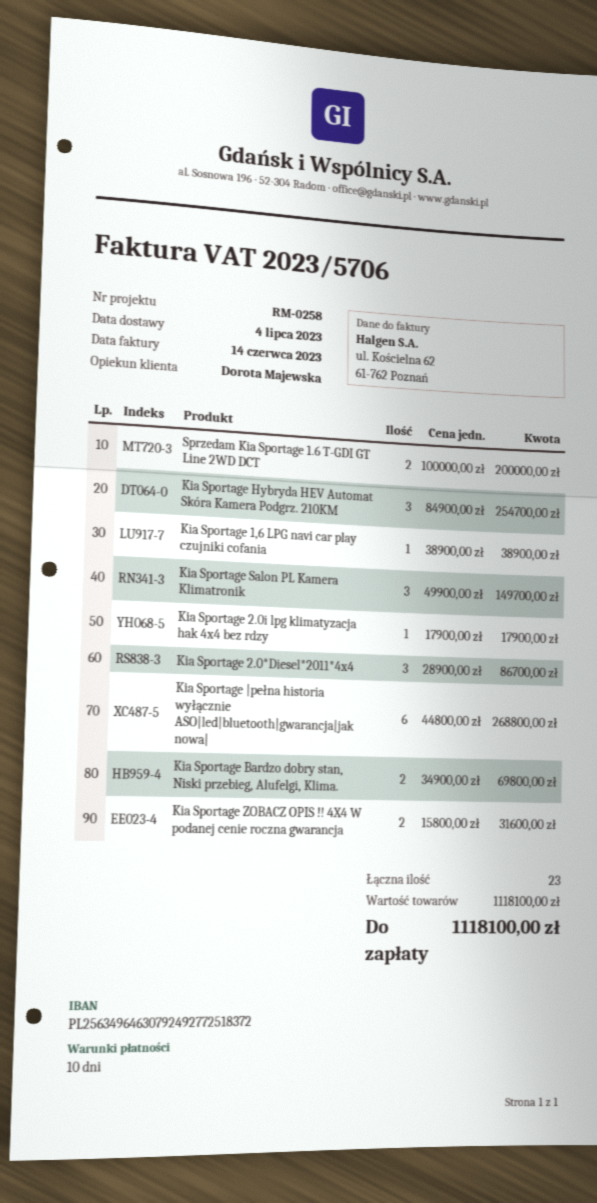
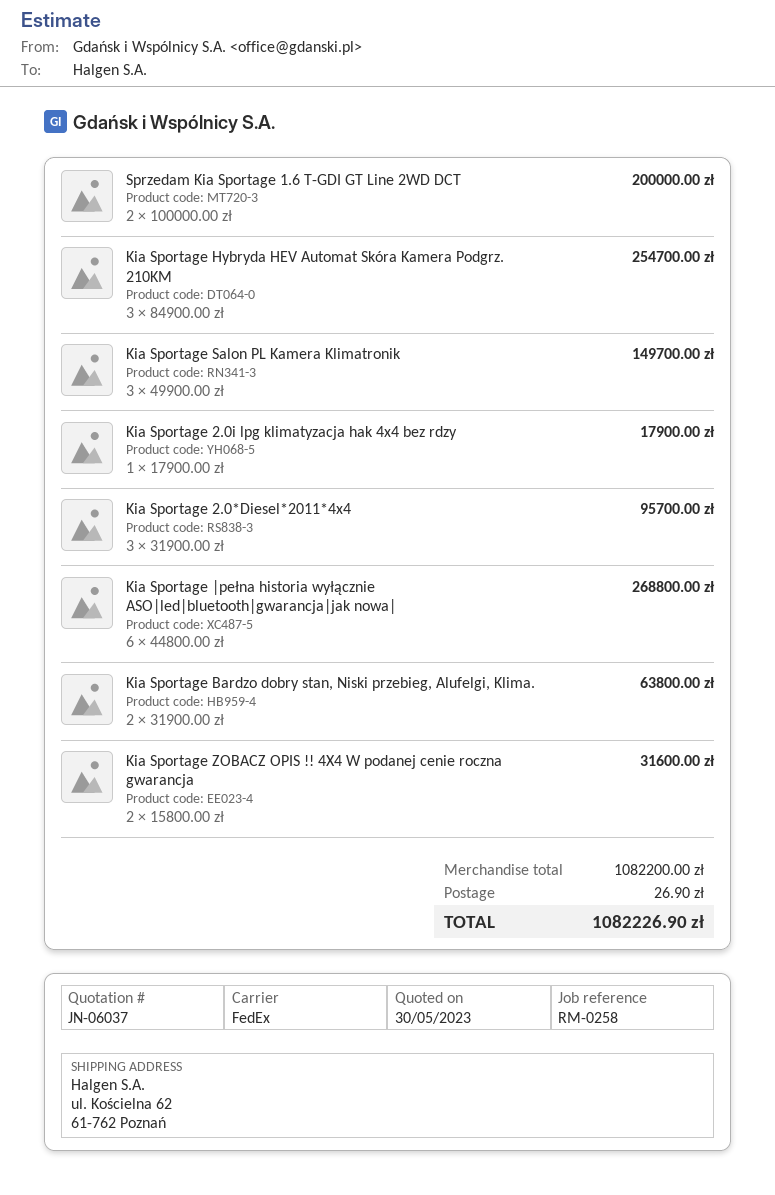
Kia Sportage 1,6 LPG navi car play czujniki cofania: 1 x 38900.00 = 38900.00 -> none
Kia Sportage 2.0*Diesel*2011*4x4: 3 x 28900.00 = 86700.00 -> 3 x 31900.00 = 95700.00
Kia Sportage Bardzo dobry stan, Niski przebieg, Alufelgi, Klima.: 2 x 34900.00 = 69800.00 -> 2 x 31900.00 = 63800.00
subtotal: 1118100.00 -> 1082200.00
shipping: none -> 26.90
total: 1118100.00 -> 1082226.90

